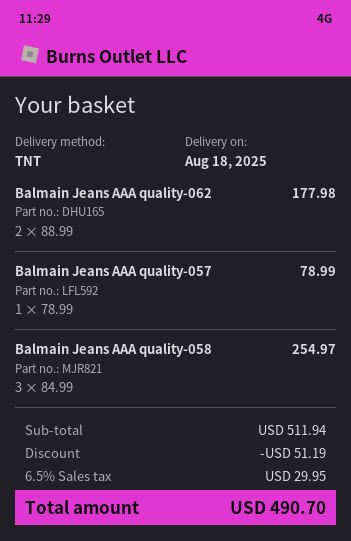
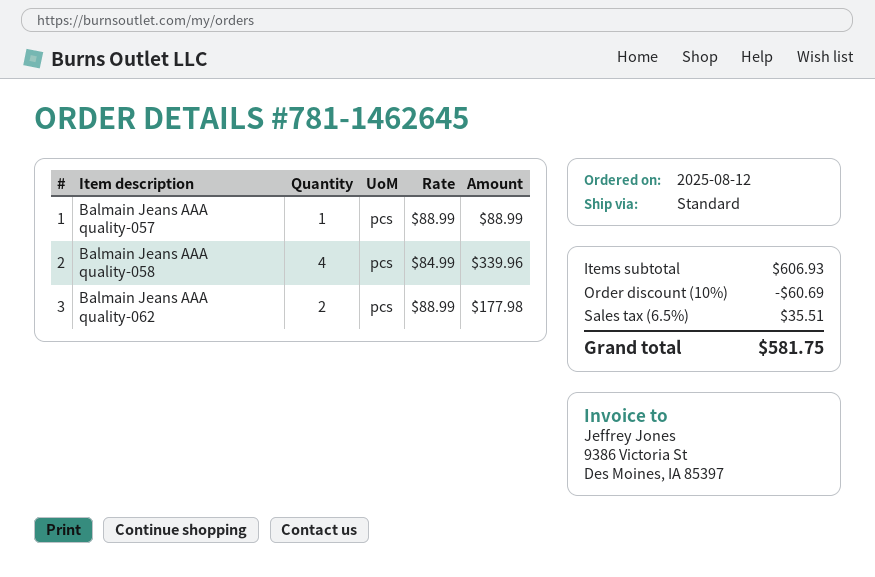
shipping method: TNT -> standard
Balmain Jeans AAA quality-057: 1 x 78.99 = 78.99 -> 1 x 88.99 = 88.99
Balmain Jeans AAA quality-058: 3 x 84.99 = 254.97 -> 4 x 84.99 = 339.96
subtotal: 511.94 -> 606.93
discount: 51.19 -> 60.69
tax: 6.5% = 29.95 -> 6.5% = 35.51
total: 490.70 -> 581.75

